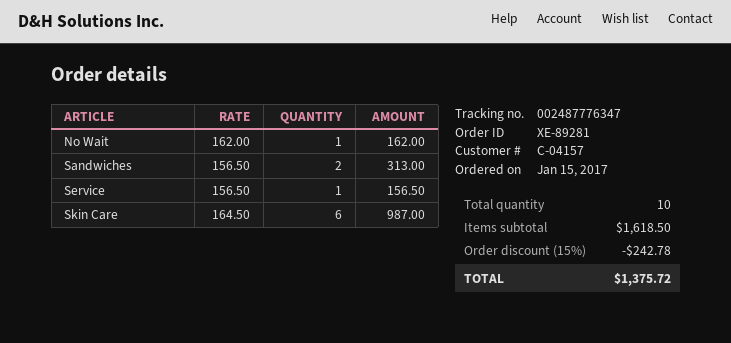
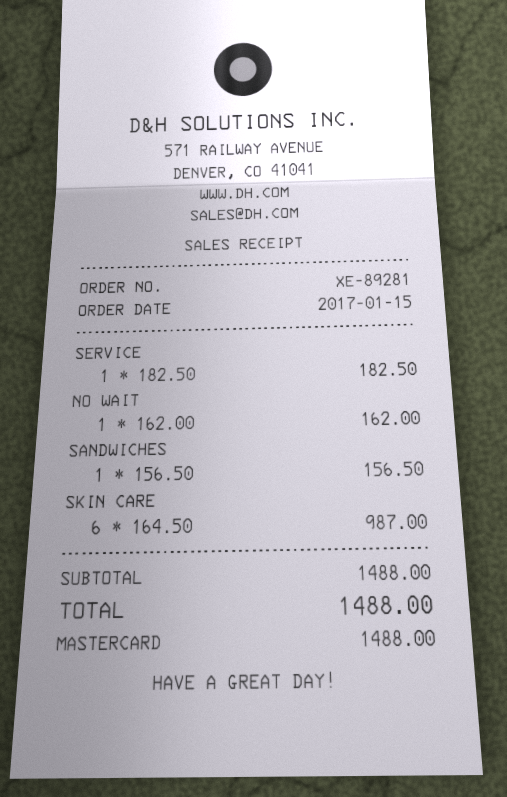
Sandwiches: 2 x 156.50 = 313.00 -> 1 x 156.50 = 156.50
Service: 1 x 156.50 = 156.50 -> 1 x 182.50 = 182.50
subtotal: 1618.50 -> 1488.00
discount: 15% = 242.78 -> none
total: 1375.72 -> 1488.00

